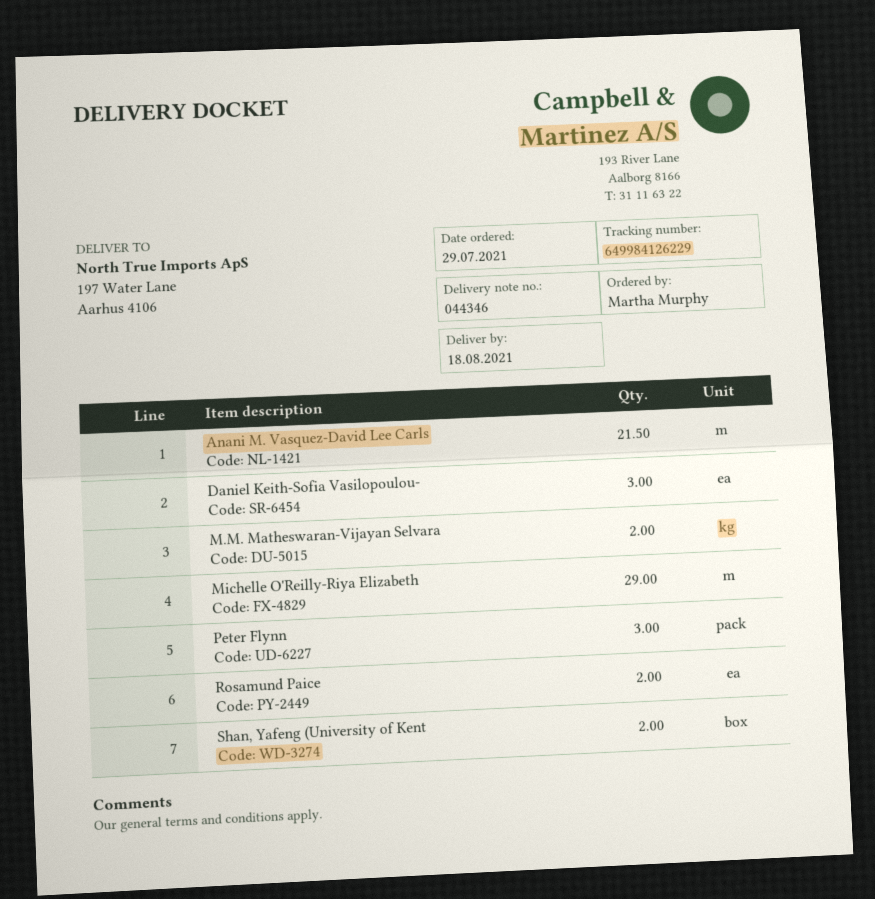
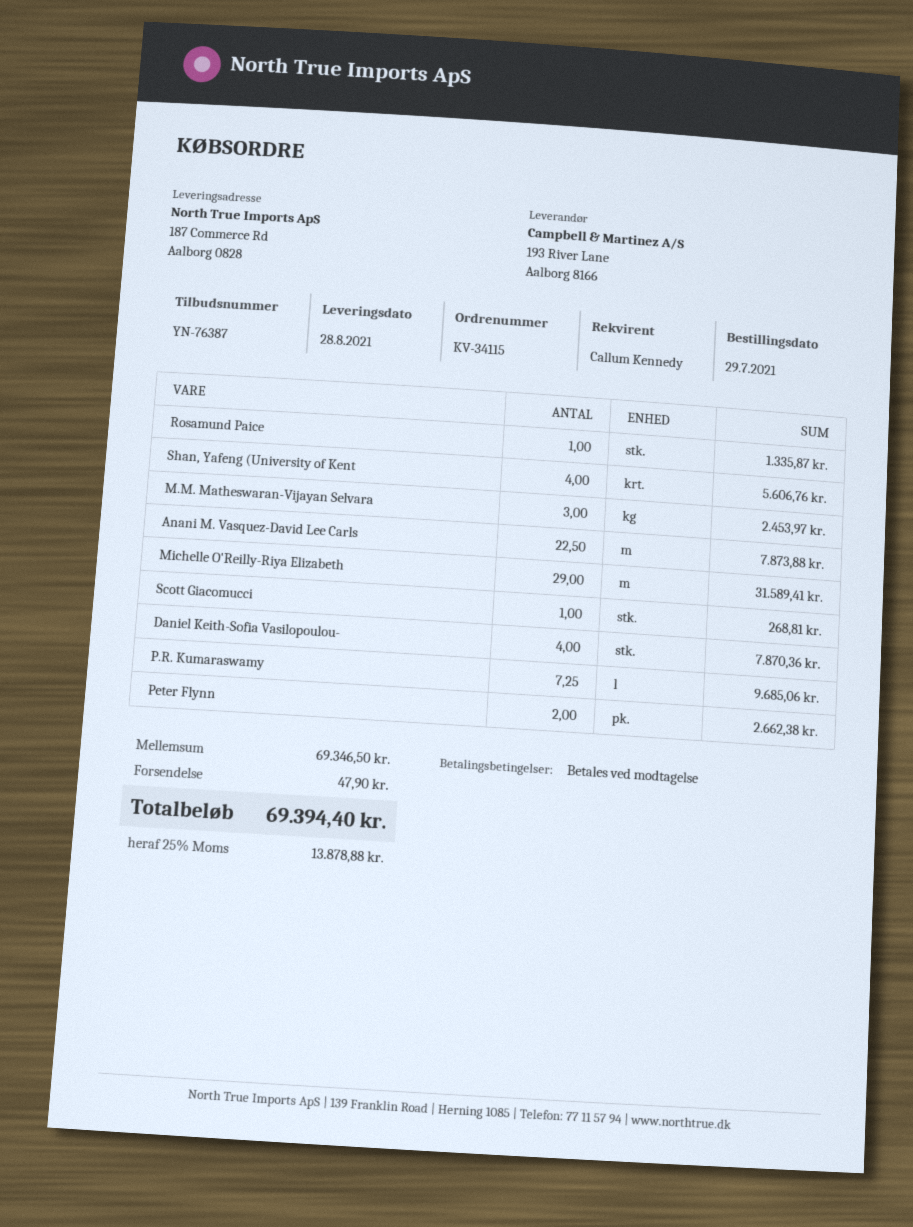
delivery date: 2021-08-18 -> 2021-08-28
ordered by: Martha Murphy -> Callum Kennedy
ship to: 197 Water Lane, Aarhus 4106 -> 187 Commerce Rd, Aalborg 0828
Anani M. Vasquez-David Lee Carls: 21.5 -> 22.5
Daniel Keith-Sofia Vasilopoulou-: 3 -> 4
M.M. Matheswaran-Vijayan Selvara: 2 -> 3
Peter Flynn: 3 -> 2
Rosamund Paice: 2 -> 1
Shan, Yafeng (University of Kent: 2 -> 4
Scott Giacomucci: none -> 1
P.R. Kumaraswamy: none -> 7.25

